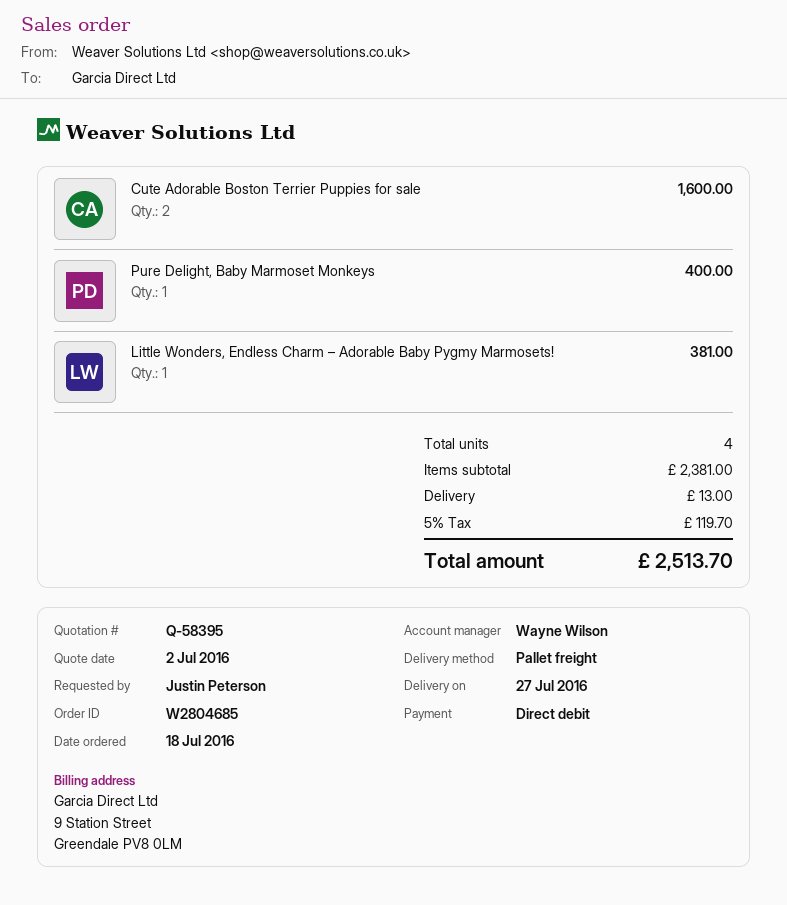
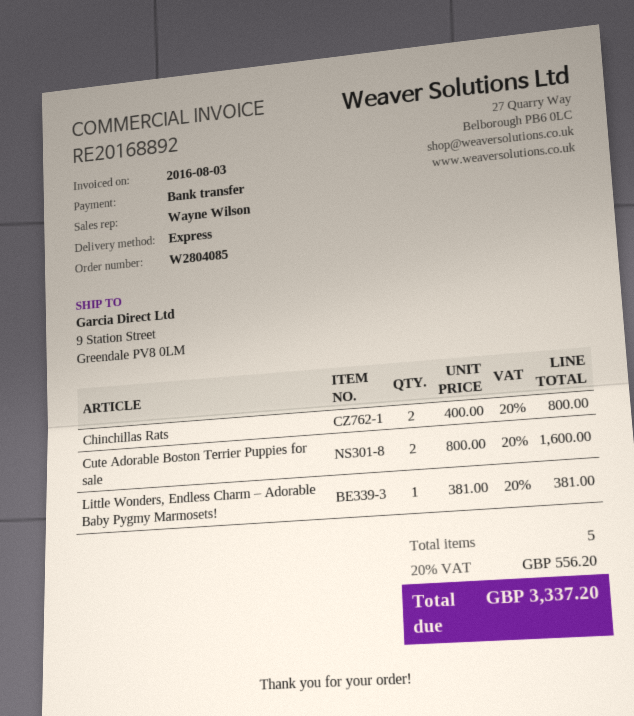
order number: W2804685 -> W2804085
payment method: direct debit -> bank transfer
shipping method: pallet freight -> express
Pure Delight, Baby Marmoset Monkeys: 1 for 400.00 -> none
Chinchillas Rats: none -> 2 for 800.00
total quantity: 4 -> 5
shipping: 13.00 -> none
tax: 5% = 119.70 -> 20% = 556.20
total: 2513.70 -> 3337.20

